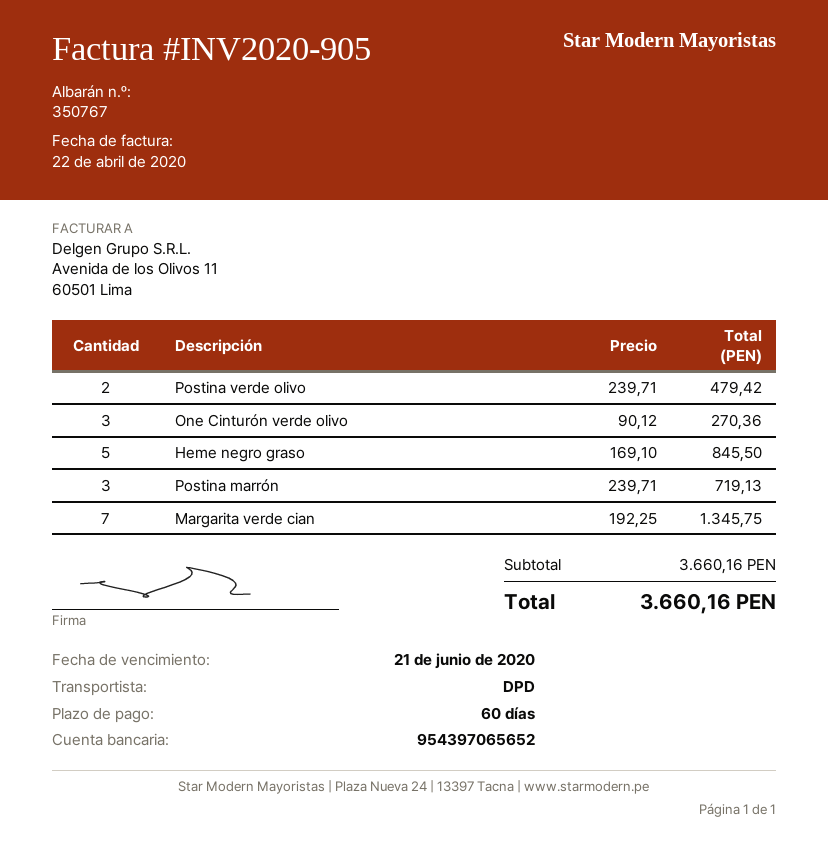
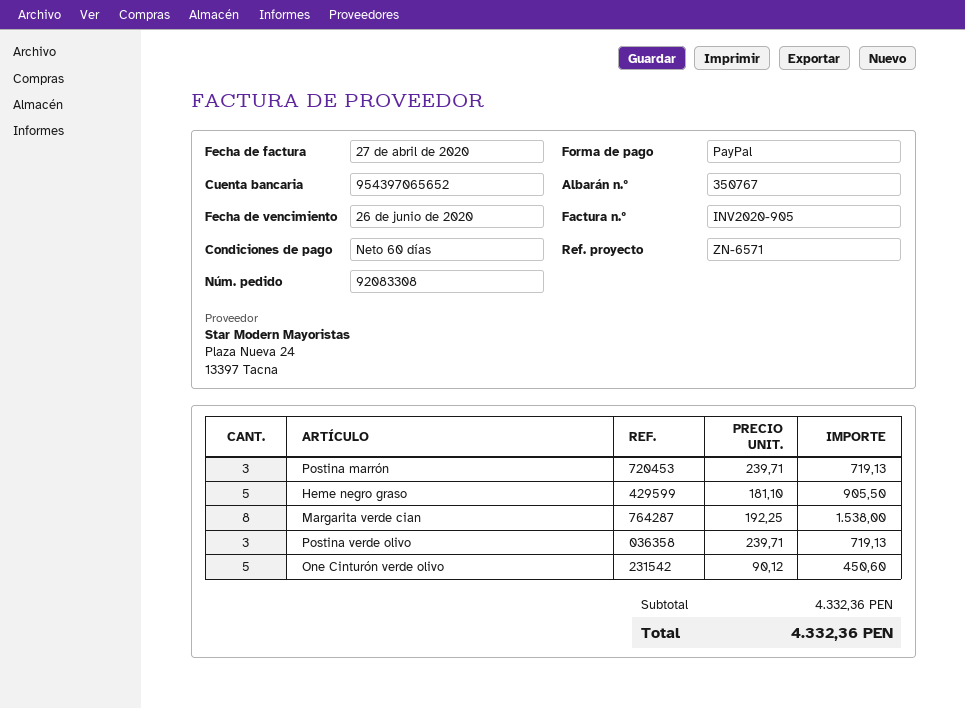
invoice date: 2020-04-22 -> 2020-04-27
due date: 2020-06-21 -> 2020-06-26
Postina verde olivo: 2 x 239.71 = 479.42 -> 3 x 239.71 = 719.13
One Cinturón verde olivo: 3 x 90.12 = 270.36 -> 5 x 90.12 = 450.60
Heme negro graso: 5 x 169.10 = 845.50 -> 5 x 181.10 = 905.50
Margarita verde cian: 7 x 192.25 = 1345.75 -> 8 x 192.25 = 1538.00
subtotal: 3660.16 -> 4332.36
total: 3660.16 -> 4332.36

